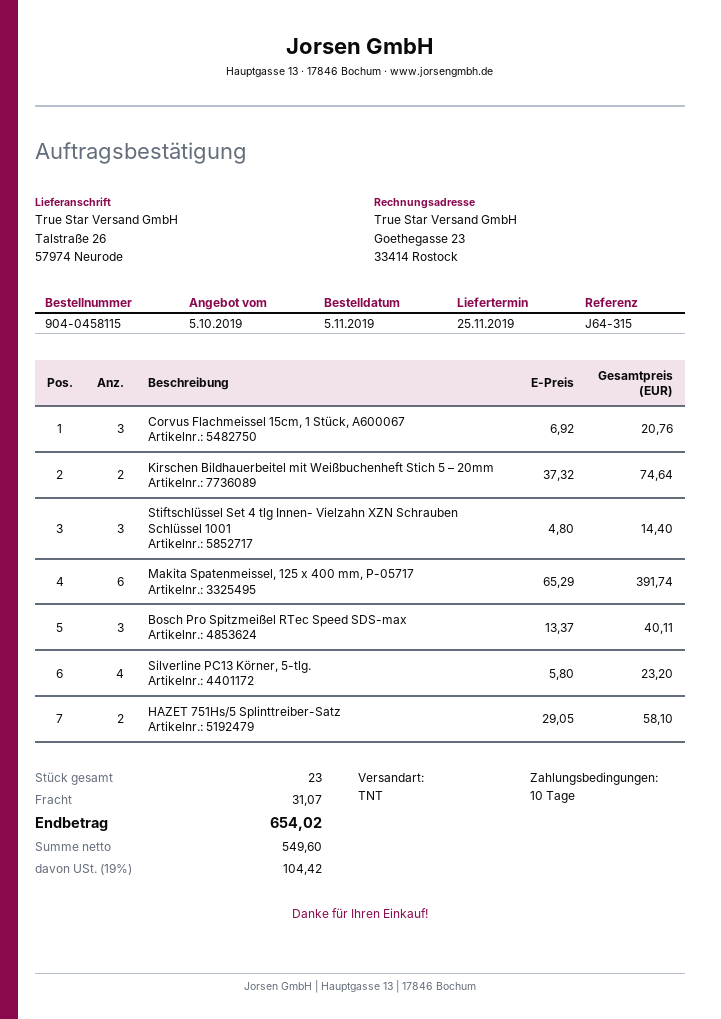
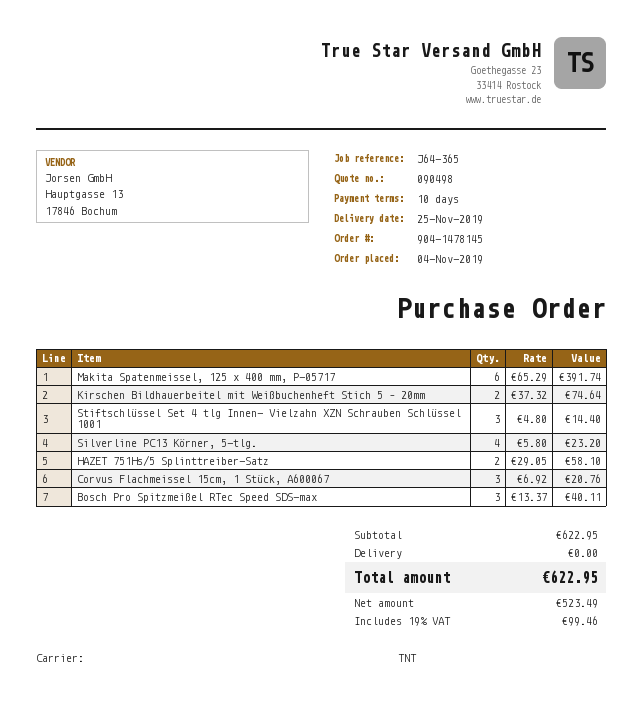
order number: 904-0458115 -> 904-1478145
order date: 2019-11-05 -> 2019-11-04
reference: J64-315 -> J64-365
shipping: 31.07 -> 0.00
net: 549.60 -> 523.49
tax: 19% = 104.42 -> 19% = 99.46
total: 654.02 -> 622.95

